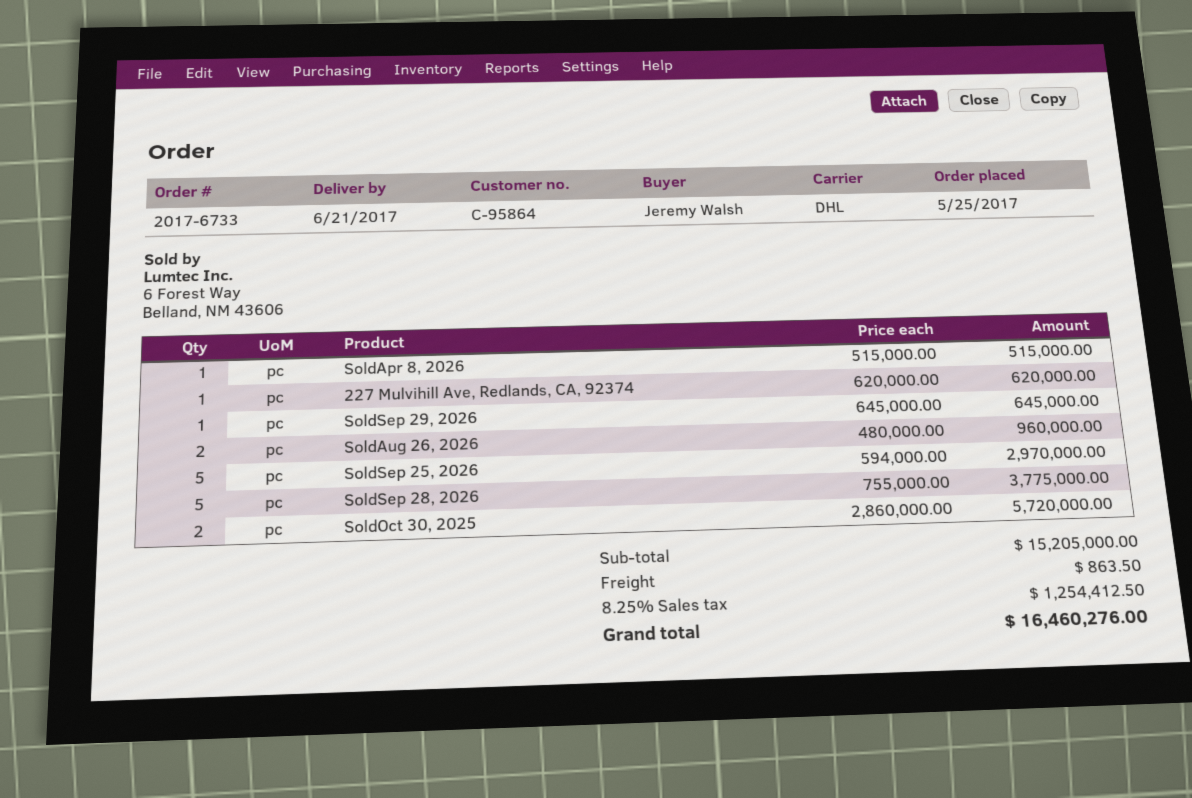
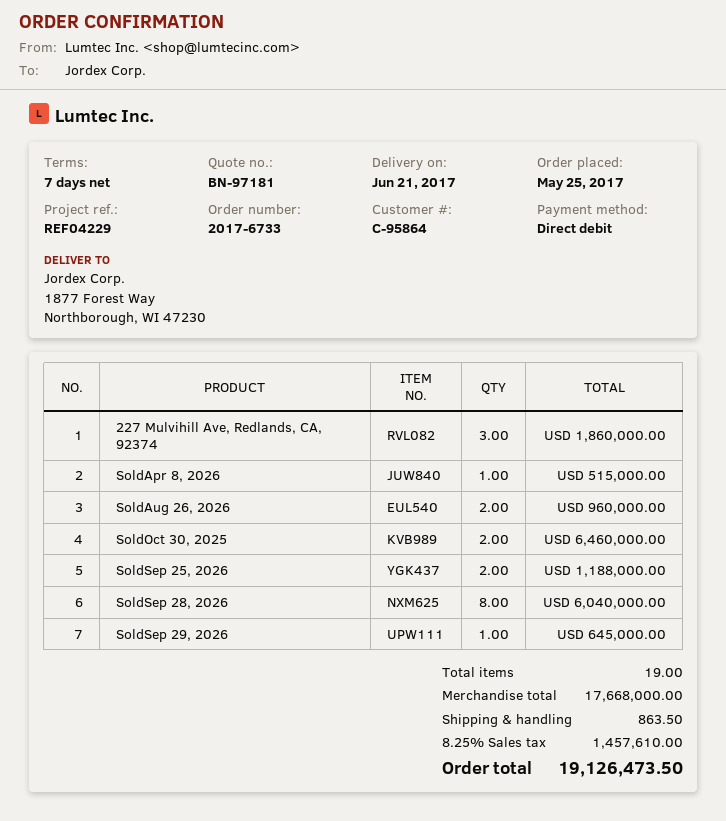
227 Mulvihill Ave, Redlands, CA, 92374: 1 for 620000.00 -> 3 for 1860000.00
SoldSep 25, 2026: 5 for 2970000.00 -> 2 for 1188000.00
SoldSep 28, 2026: 5 for 3775000.00 -> 8 for 6040000.00
SoldOct 30, 2025: 2 for 5720000.00 -> 2 for 6460000.00
subtotal: 15205000.00 -> 17668000.00
tax: 8.25% = 1254412.50 -> 8.25% = 1457610.00
total: 16460276.00 -> 19126473.50

